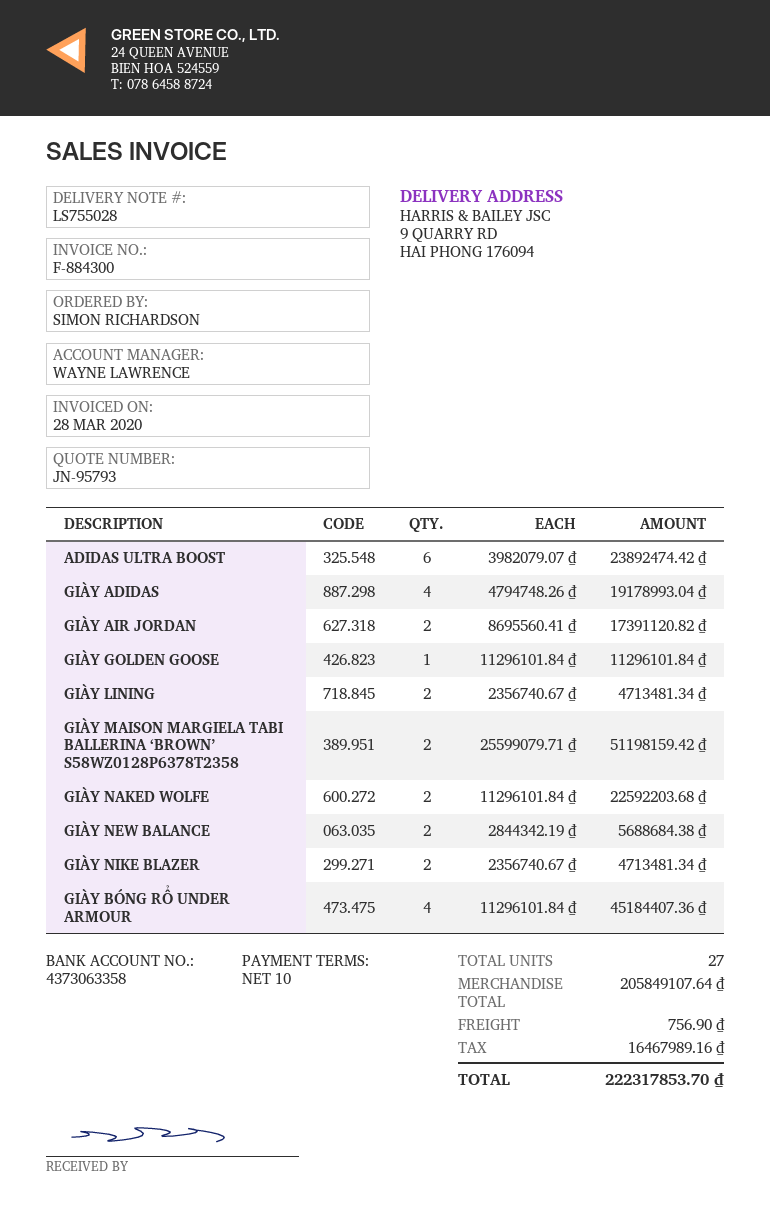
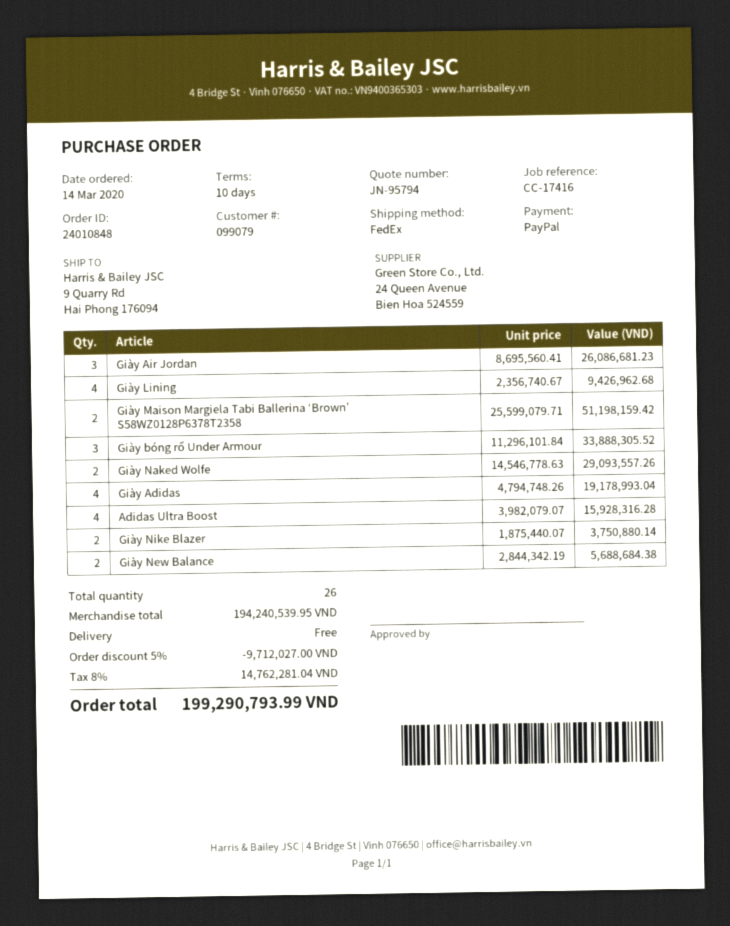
quote number: JN-95793 -> JN-95794
ADIDAS ULTRA BOOST: 6 x 3982079.07 = 23892474.42 -> 4 x 3982079.07 = 15928316.28
GIÀY AIR JORDAN: 2 x 8695560.41 = 17391120.82 -> 3 x 8695560.41 = 26086681.23
GIÀY GOLDEN GOOSE: 1 x 11296101.84 = 11296101.84 -> none
GIÀY LINING: 2 x 2356740.67 = 4713481.34 -> 4 x 2356740.67 = 9426962.68
GIÀY NAKED WOLFE: 2 x 11296101.84 = 22592203.68 -> 2 x 14546778.63 = 29093557.26
GIÀY NIKE BLAZER: 2 x 2356740.67 = 4713481.34 -> 2 x 1875440.07 = 3750880.14
GIÀY BÓNG RỔ UNDER ARMOUR: 4 x 11296101.84 = 45184407.36 -> 3 x 11296101.84 = 33888305.52
total quantity: 27 -> 26
subtotal: 205849107.64 -> 194240539.95
discount: none -> 5% = 9712027.00
shipping: 756.90 -> 0.00
tax: 16467989.16 -> 14762281.04
total: 222317853.70 -> 199290793.99

